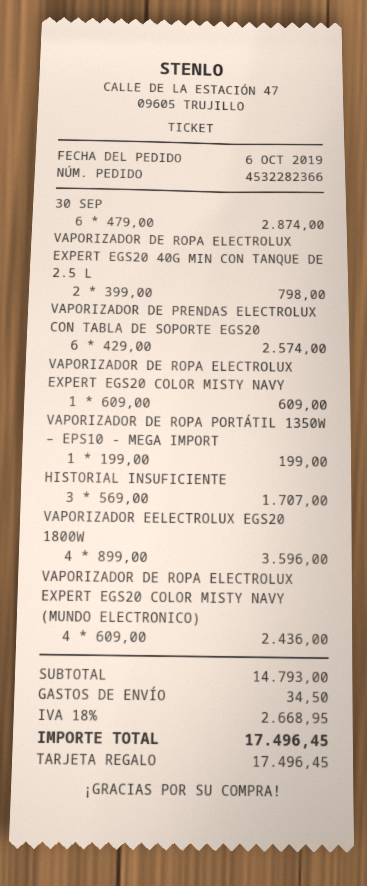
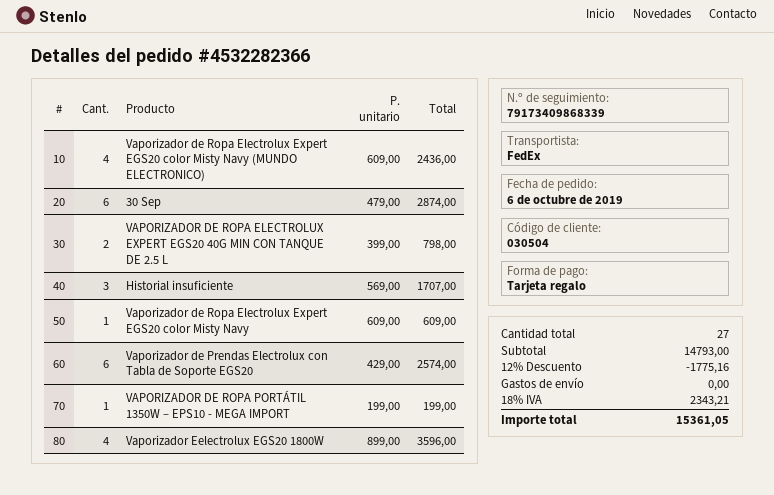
discount: none -> 12% = 1775.16
shipping: 34.50 -> 0.00
tax: 18% = 2668.95 -> 18% = 2343.21
total: 17496.45 -> 15361.05

